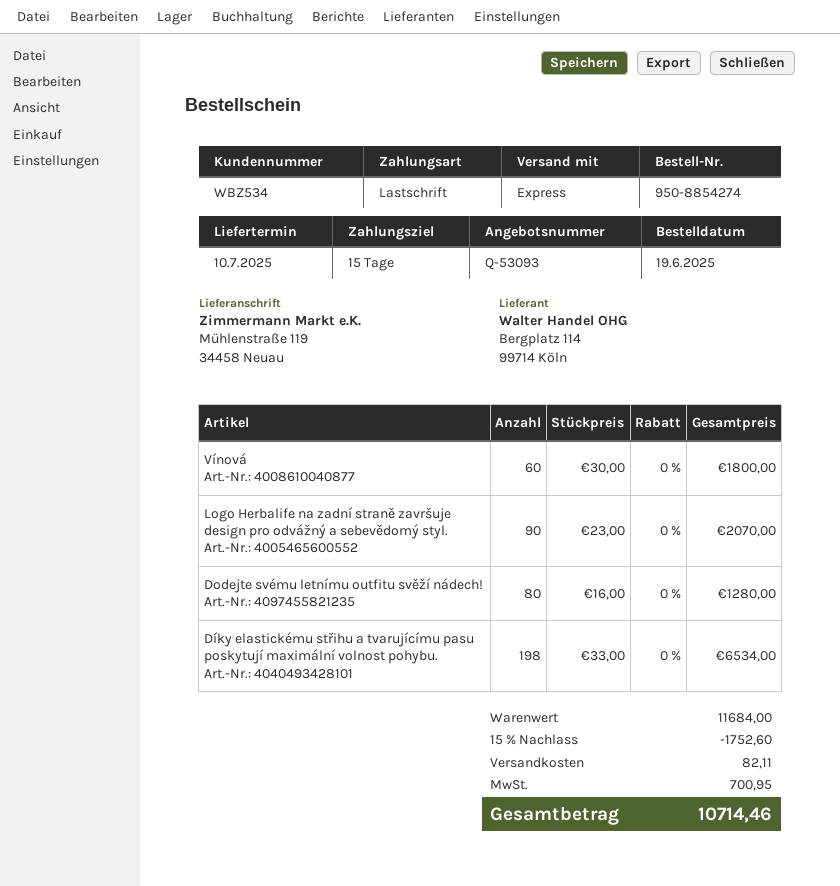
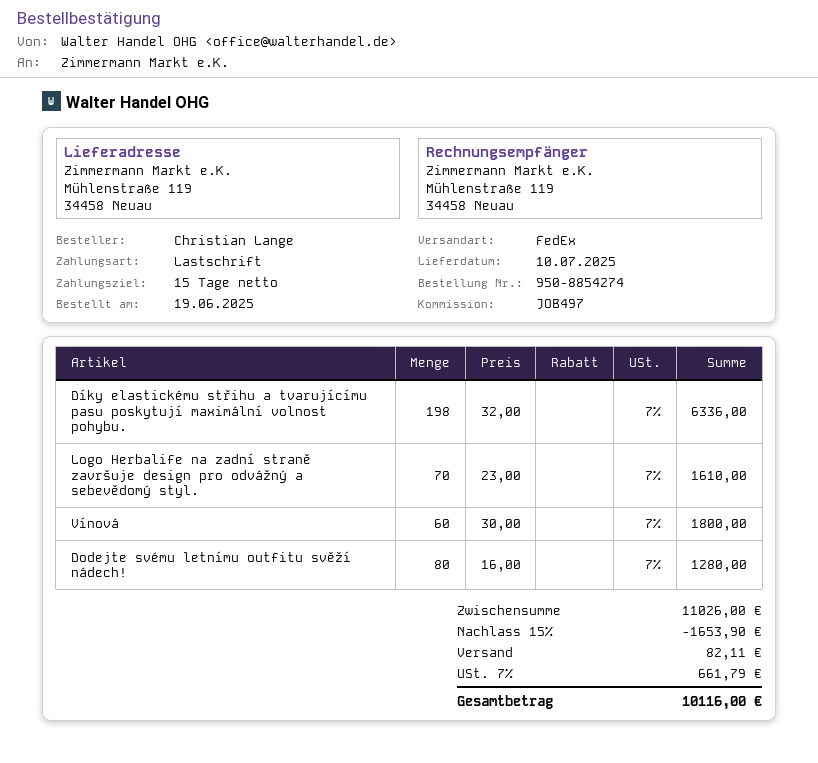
shipping method: express -> FedEx
Logo Herbalife na zadní straně završuje design pro odvážný a sebevědomý styl.: 90 x 23.00 = 2070.00 -> 70 x 23.00 = 1610.00
Díky elastickému střihu a tvarujícímu pasu poskytují maximální volnost pohybu.: 198 x 33.00 = 6534.00 -> 198 x 32.00 = 6336.00
subtotal: 11684.00 -> 11026.00
discount: 15% = 1752.60 -> 15% = 1653.90
tax: 700.95 -> 661.79
total: 10714.46 -> 10116.00

